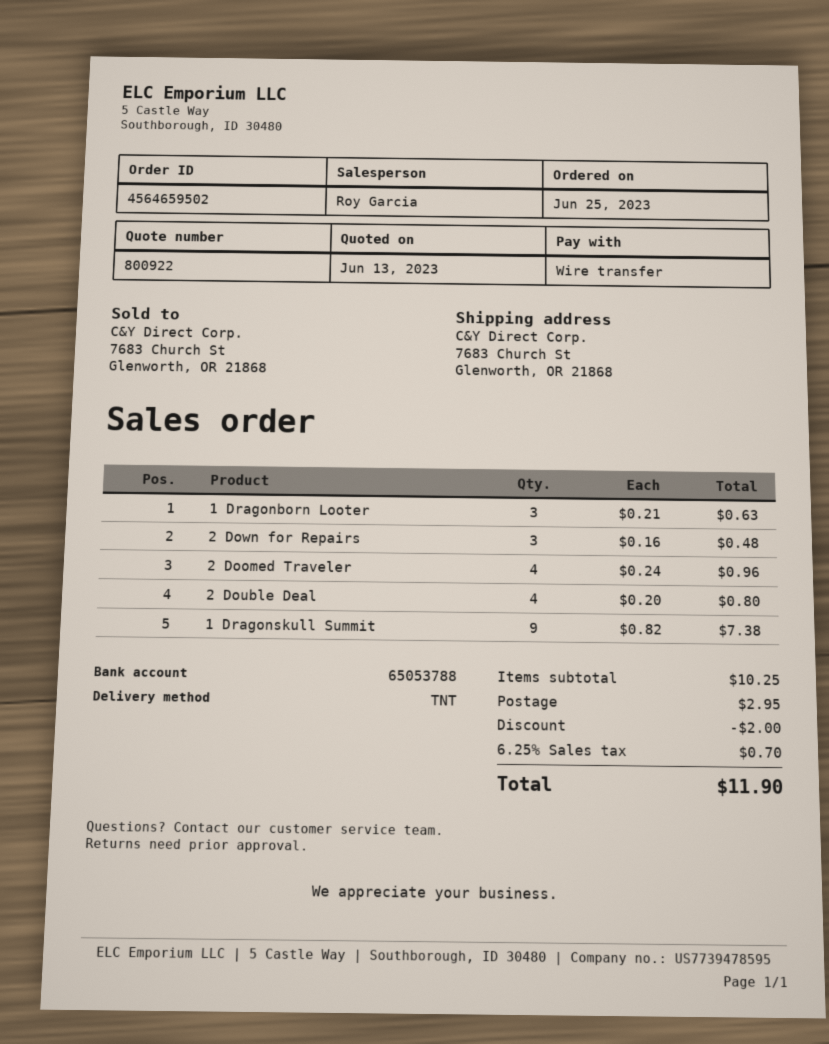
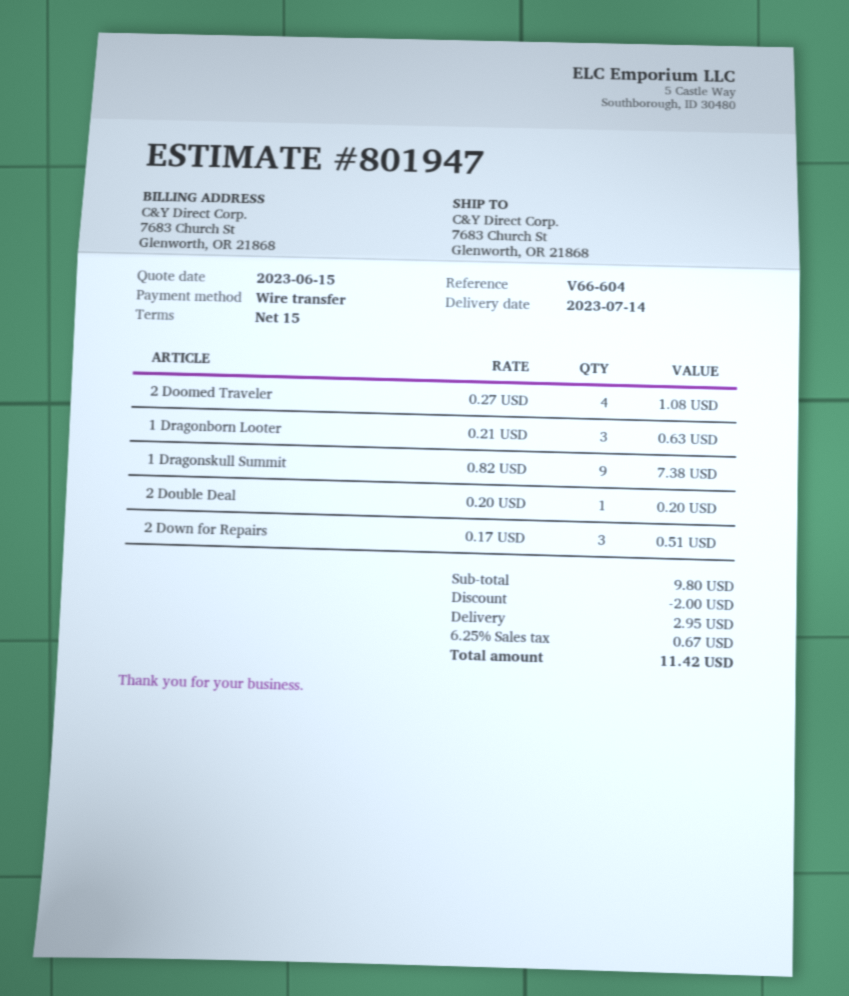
quote number: 800922 -> 801947
quote date: 2023-06-13 -> 2023-06-15
2 Down for Repairs: 3 x 0.16 = 0.48 -> 3 x 0.17 = 0.51
2 Doomed Traveler: 4 x 0.24 = 0.96 -> 4 x 0.27 = 1.08
2 Double Deal: 4 x 0.20 = 0.80 -> 1 x 0.20 = 0.20
subtotal: 10.25 -> 9.80
tax: 6.25% = 0.70 -> 6.25% = 0.67
total: 11.90 -> 11.42

